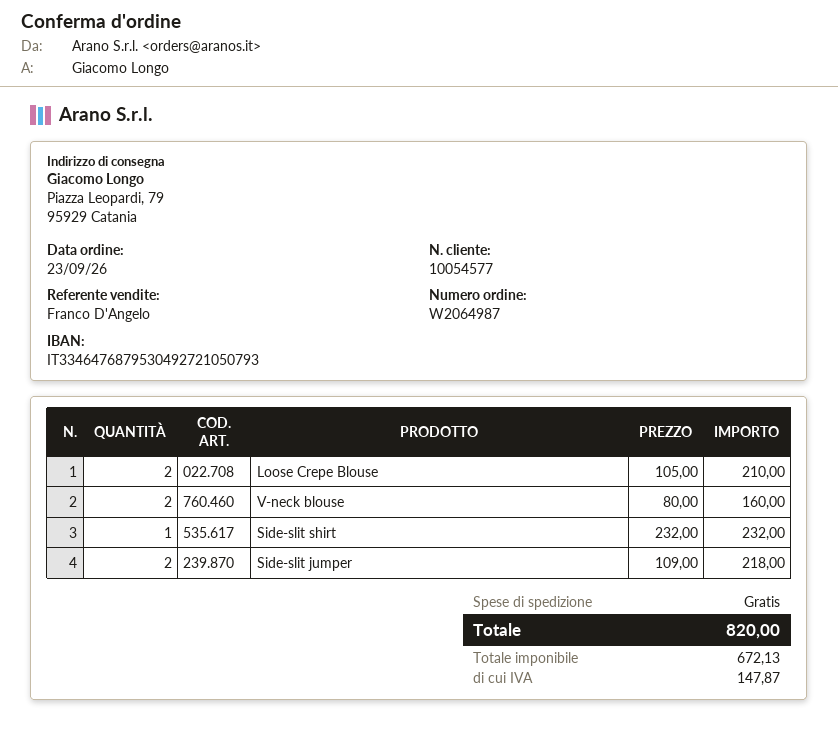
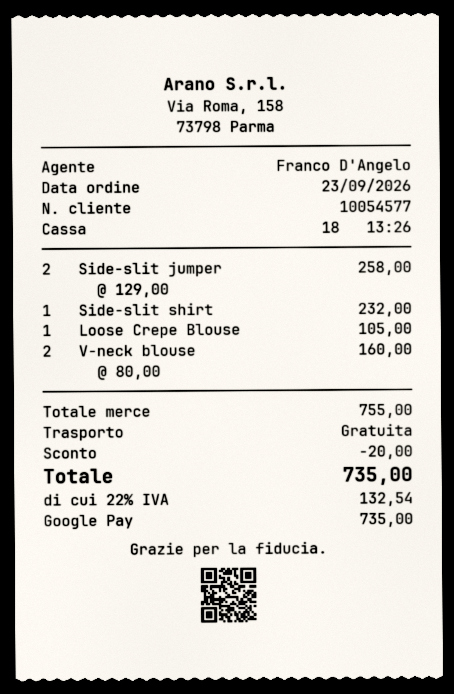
Loose Crepe Blouse: 2 x 105.00 = 210.00 -> 1 x 105.00 = 105.00
Side-slit jumper: 2 x 109.00 = 218.00 -> 2 x 129.00 = 258.00
discount: none -> 20.00
tax: 147.87 -> 132.54
total: 820.00 -> 735.00

